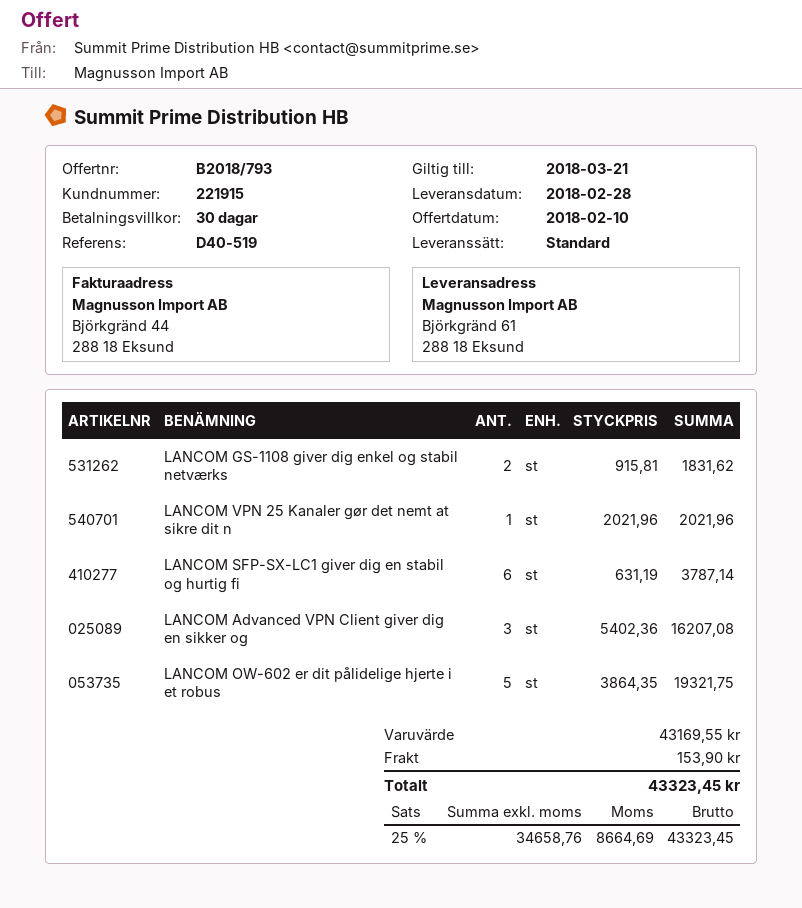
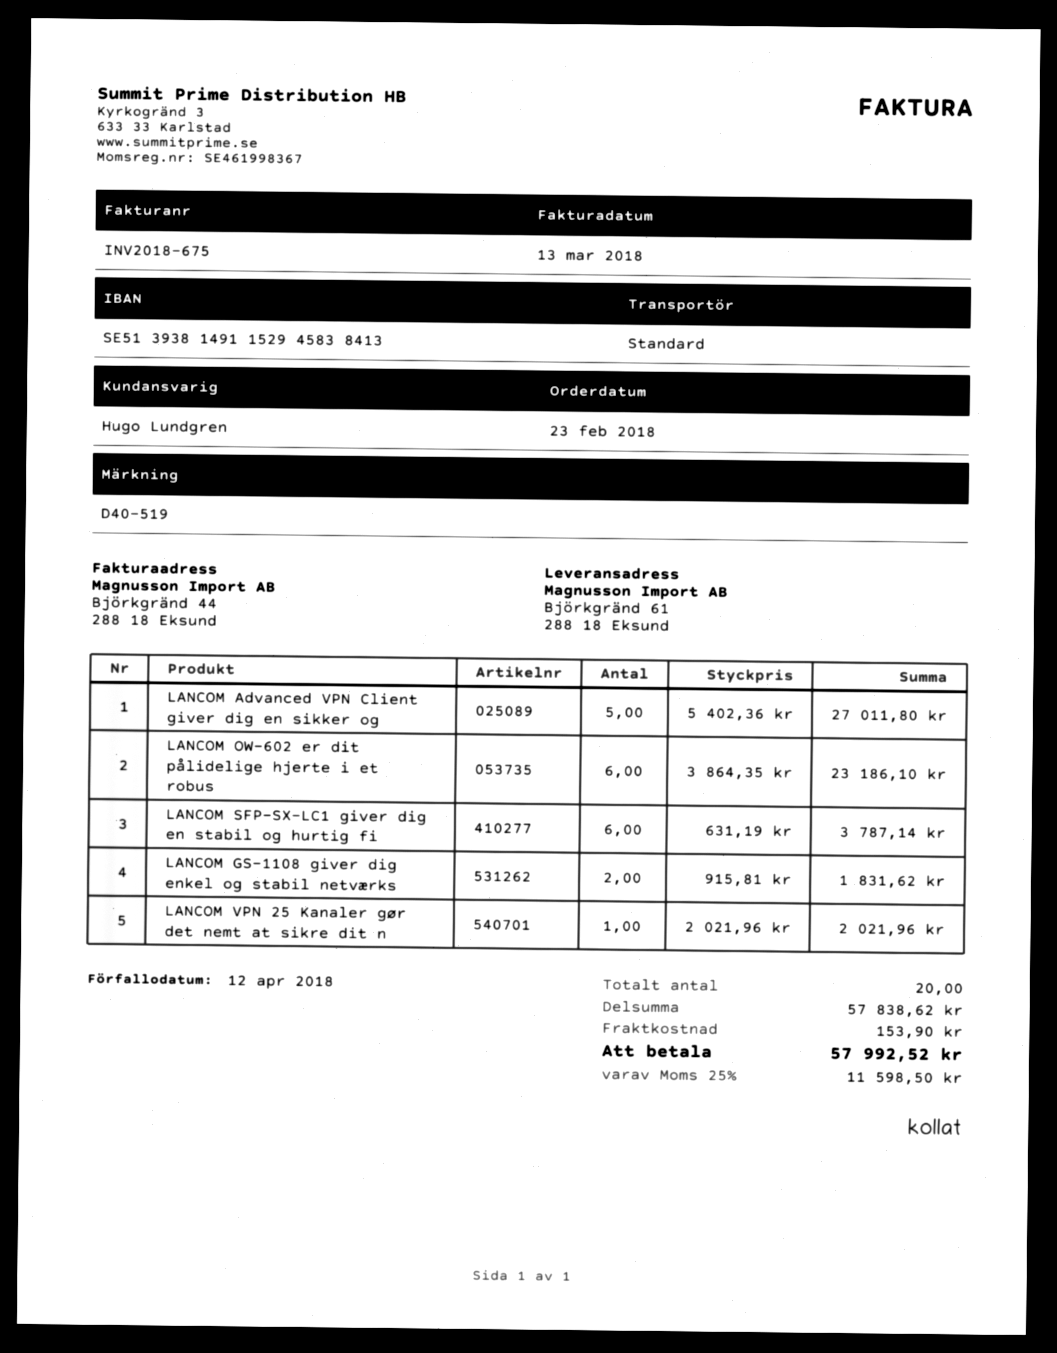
LANCOM Advanced VPN Client giver dig en sikker og: 3 x 5402.36 = 16207.08 -> 5 x 5402.36 = 27011.80
LANCOM OW-602 er dit pålidelige hjerte i et robus: 5 x 3864.35 = 19321.75 -> 6 x 3864.35 = 23186.10
subtotal: 43169.55 -> 57838.62
tax: 25% = 8664.69 -> 25% = 11598.50
total: 43323.45 -> 57992.52

